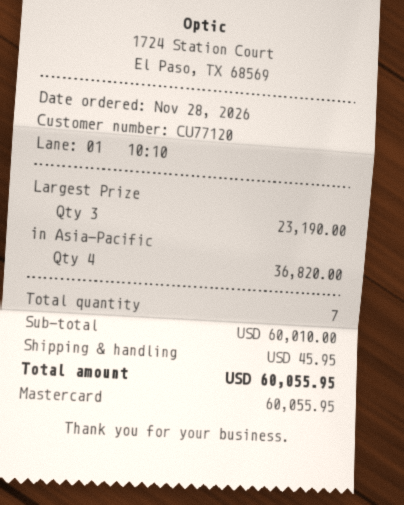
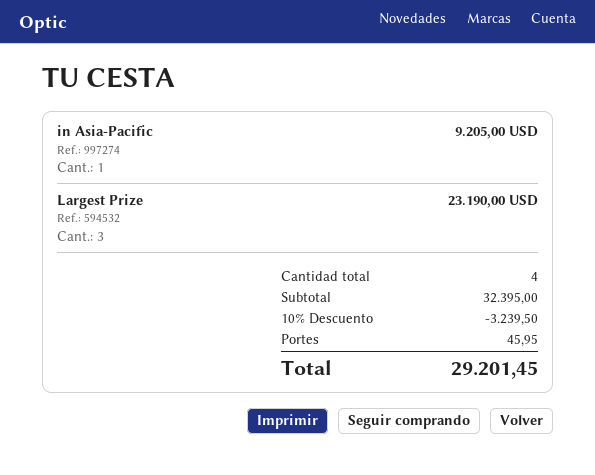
in Asia-Pacific: 4 for 36820.00 -> 1 for 9205.00
total quantity: 7 -> 4
subtotal: 60010.00 -> 32395.00
discount: none -> 10% = 3239.50
total: 60055.95 -> 29201.45

